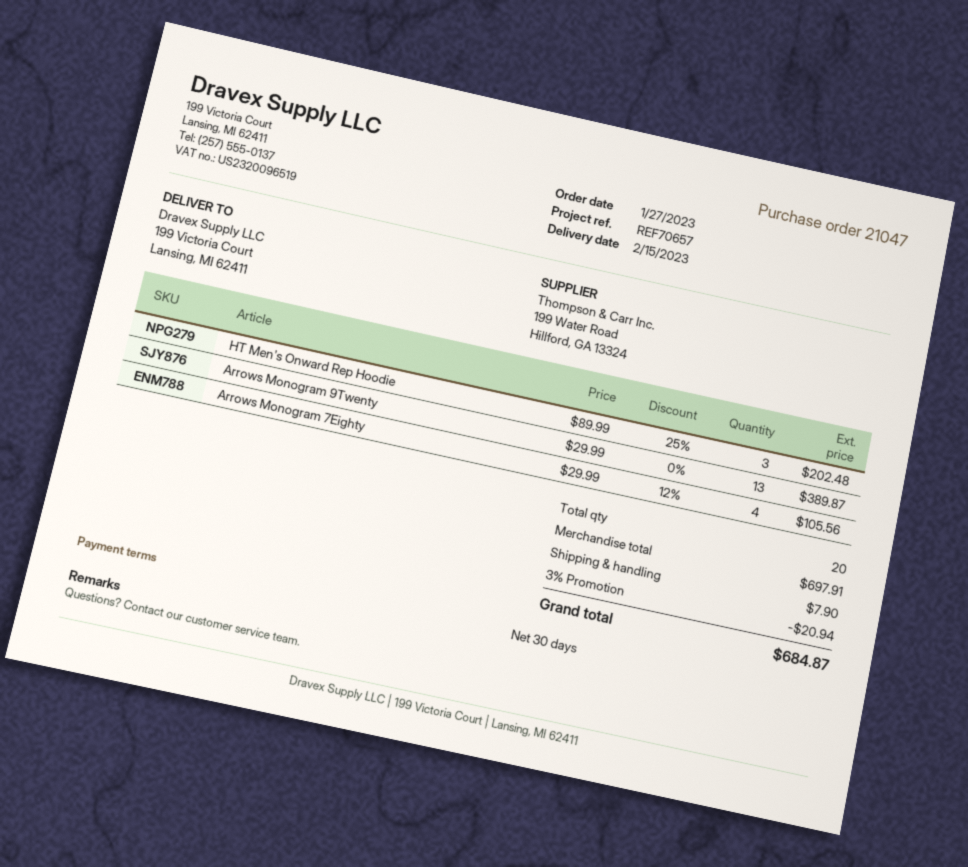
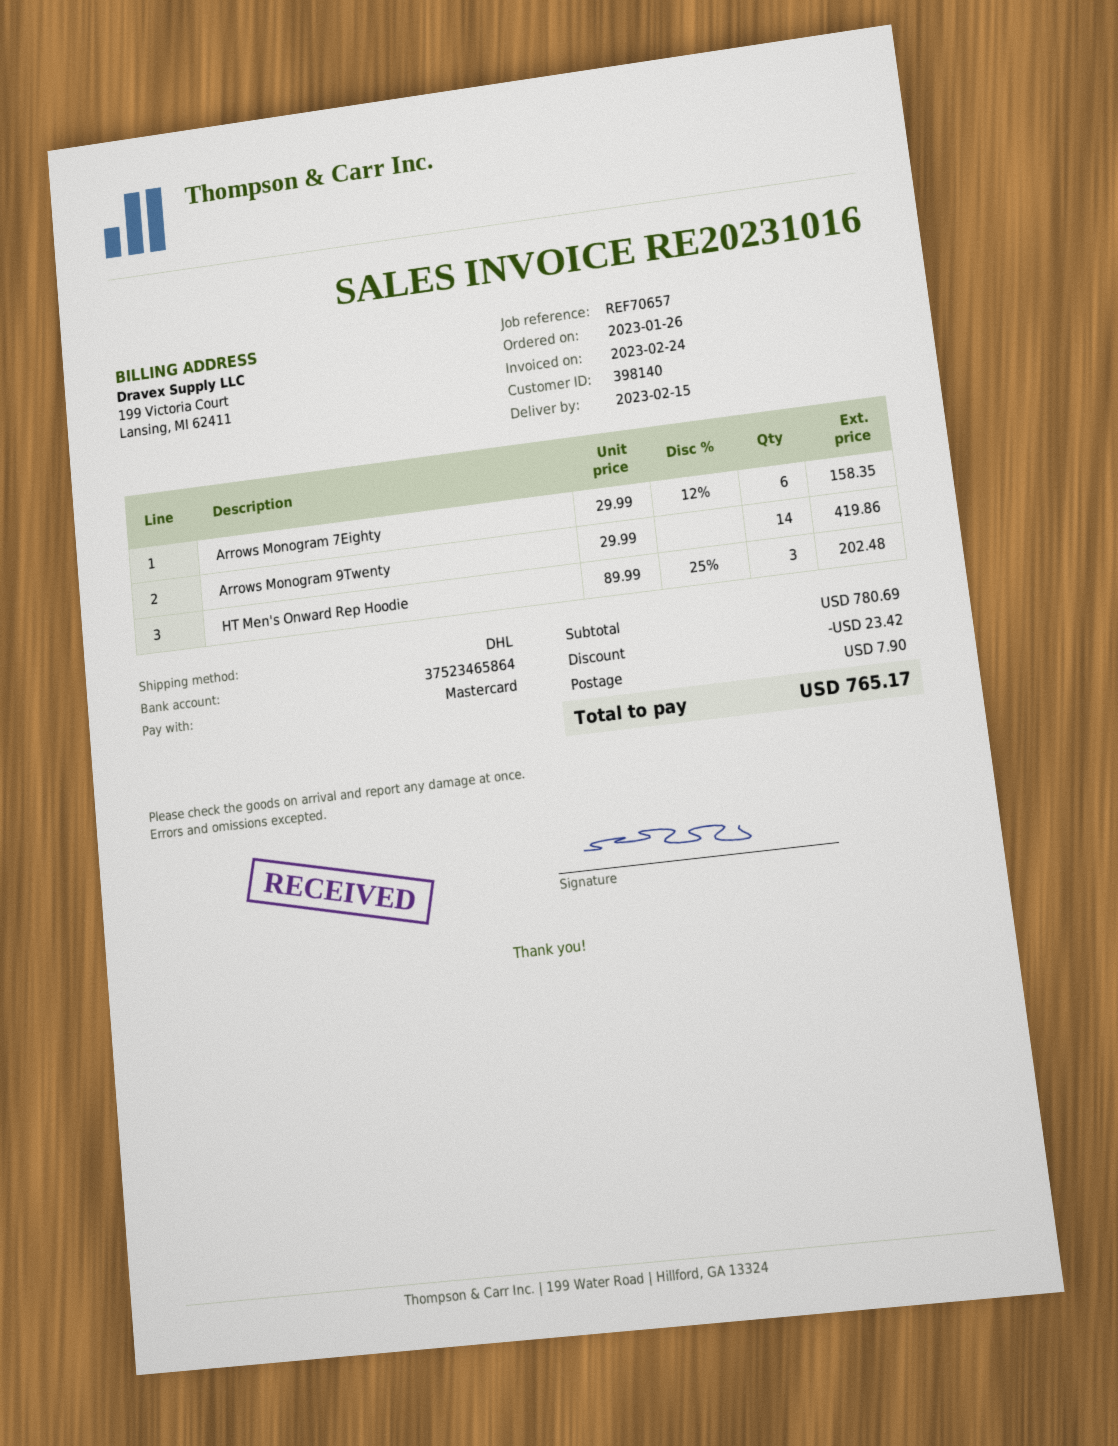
order date: 2023-01-27 -> 2023-01-26
Arrows Monogram 9Twenty: 13 x 29.99 = 389.87 -> 14 x 29.99 = 419.86
Arrows Monogram 7Eighty: 4 x 29.99 - 12% = 105.56 -> 6 x 29.99 - 12% = 158.35
subtotal: 697.91 -> 780.69
discount: 20.94 -> 23.42
total: 684.87 -> 765.17

